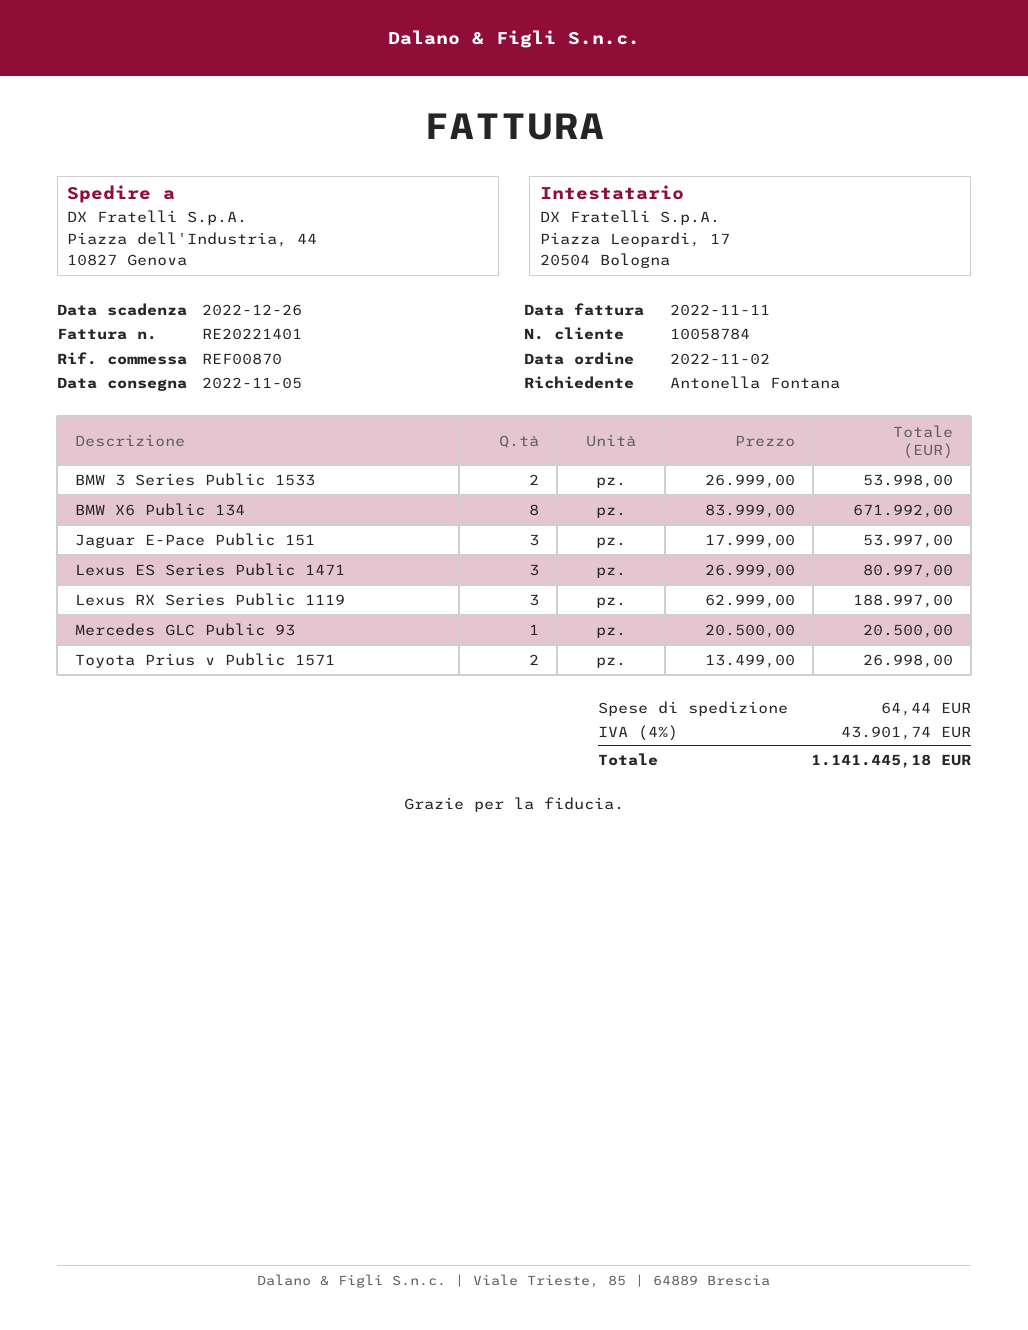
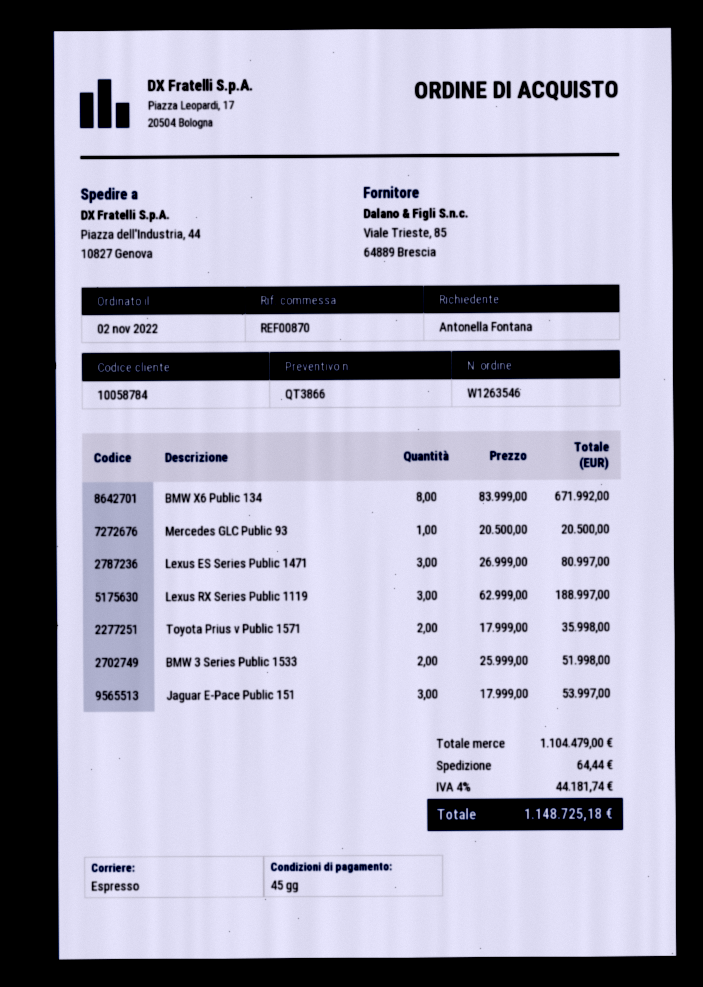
BMW 3 Series Public 1533: 2 x 26999.00 = 53998.00 -> 2 x 25999.00 = 51998.00
Toyota Prius v Public 1571: 2 x 13499.00 = 26998.00 -> 2 x 17999.00 = 35998.00
tax: 4% = 43901.74 -> 4% = 44181.74
total: 1141445.18 -> 1148725.18

